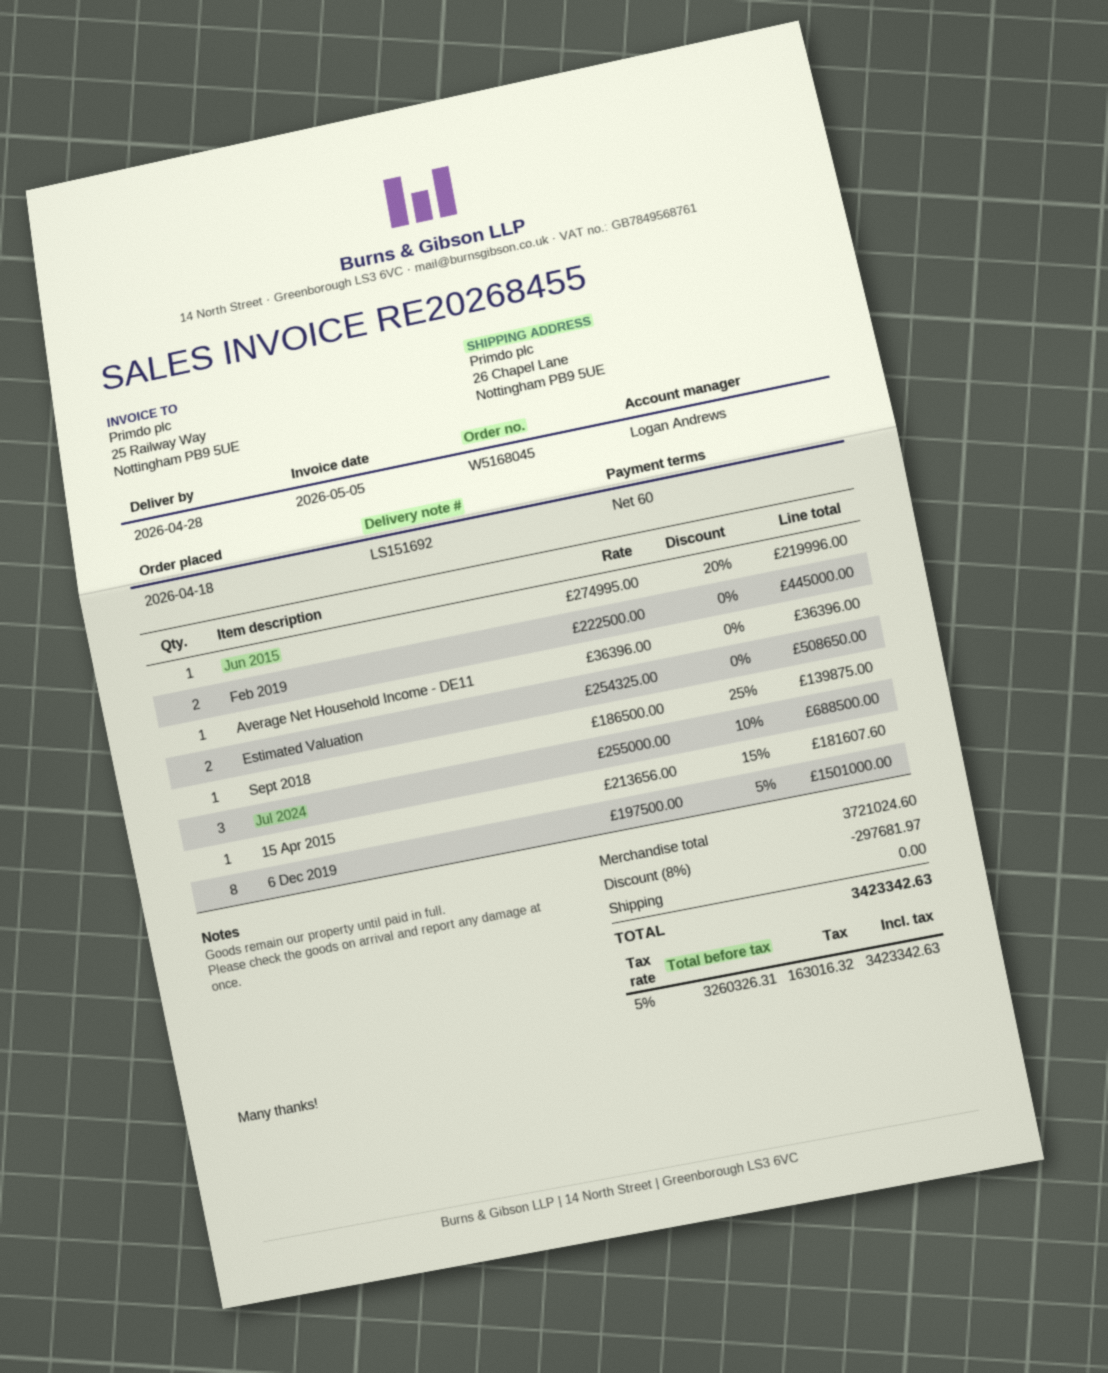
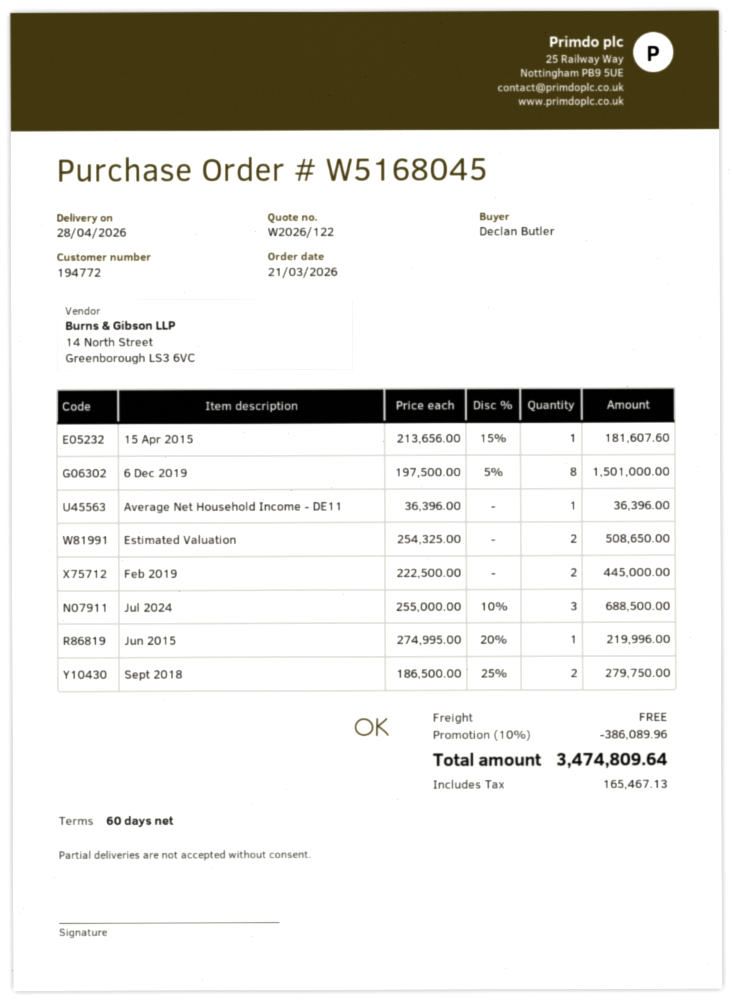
order date: 2026-04-18 -> 2026-03-21
Sept 2018: 1 x 186500.00 - 25% = 139875.00 -> 2 x 186500.00 - 25% = 279750.00
discount: 8% = 297681.97 -> 10% = 386089.96
tax: 163016.32 -> 165467.13
total: 3423342.63 -> 3474809.64

